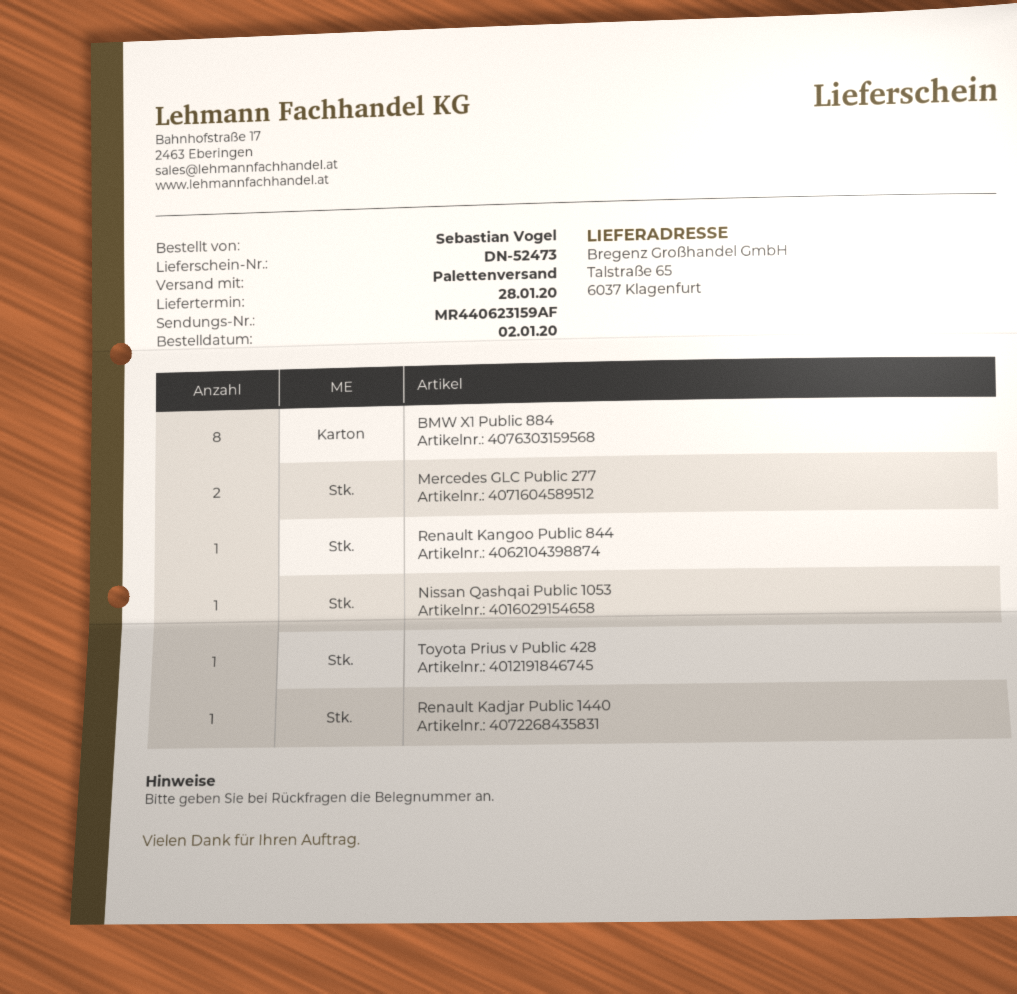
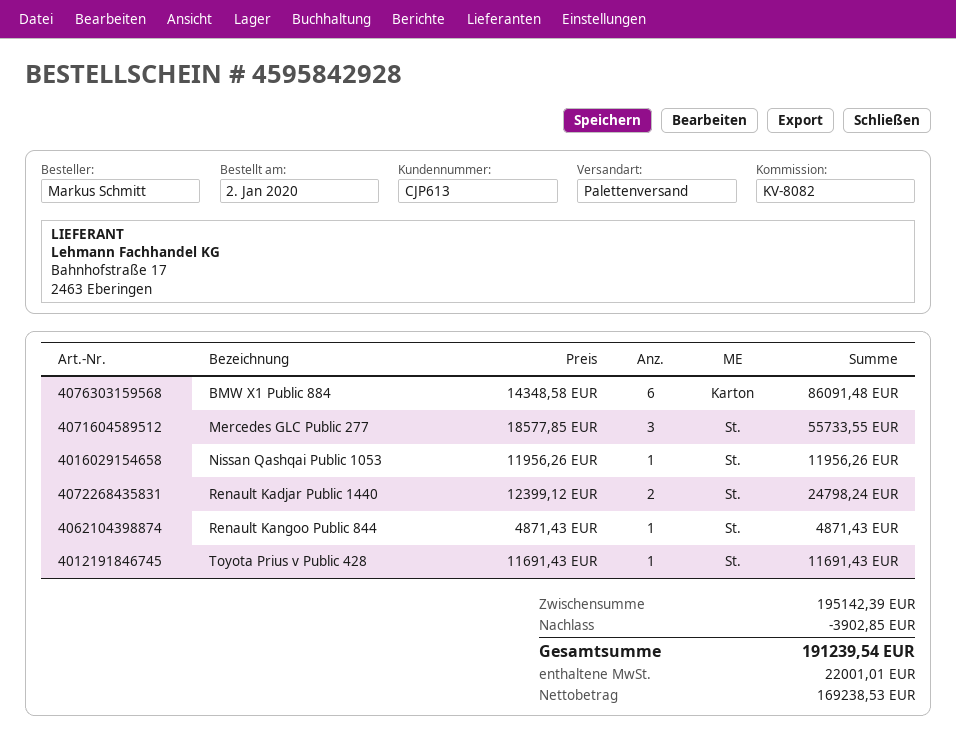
ordered by: Sebastian Vogel -> Markus Schmitt
BMW X1 Public 884: 8 -> 6
Mercedes GLC Public 277: 2 -> 3
Renault Kadjar Public 1440: 1 -> 2

